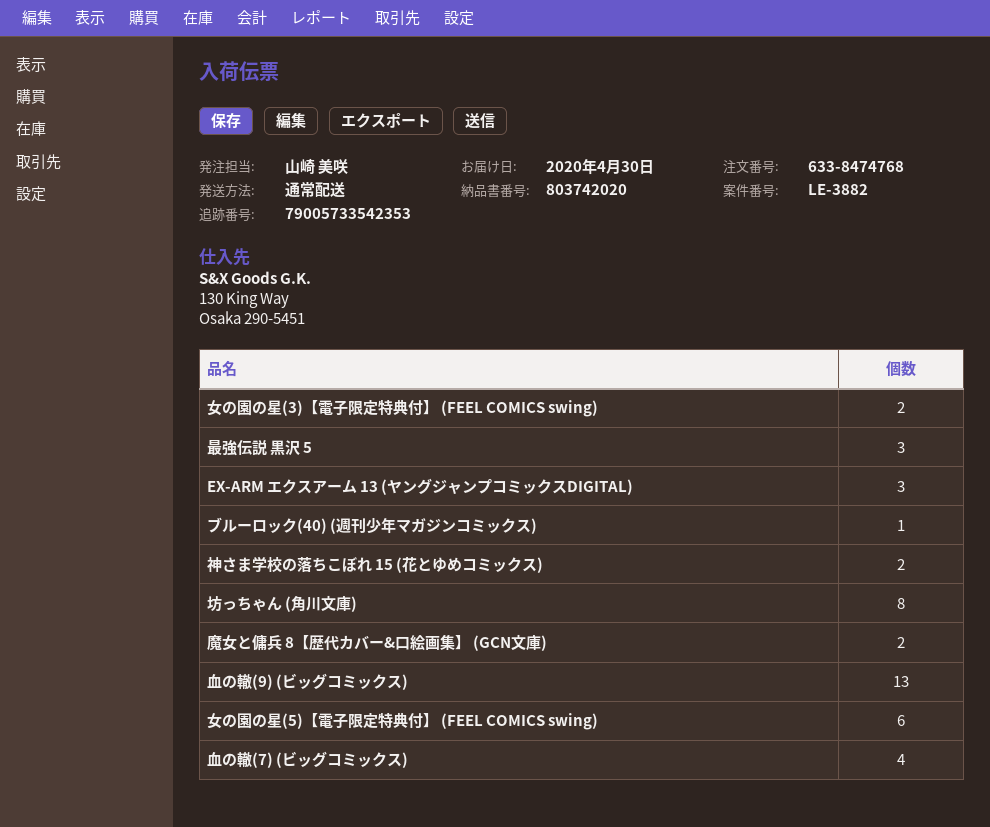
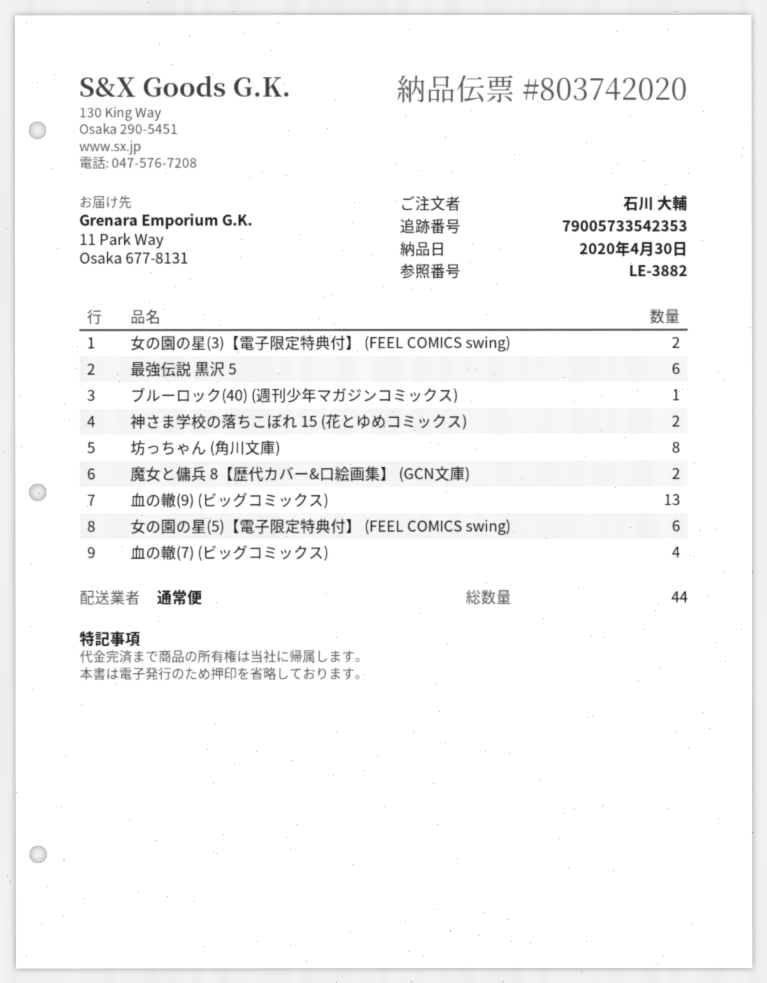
ordered by: 山崎 美咲 -> 石川 大輔
最強伝説 黒沢 5: 3 -> 6
EX-ARM エクスアーム 13 (ヤングジャンプコミックスDIGITAL): 3 -> none

